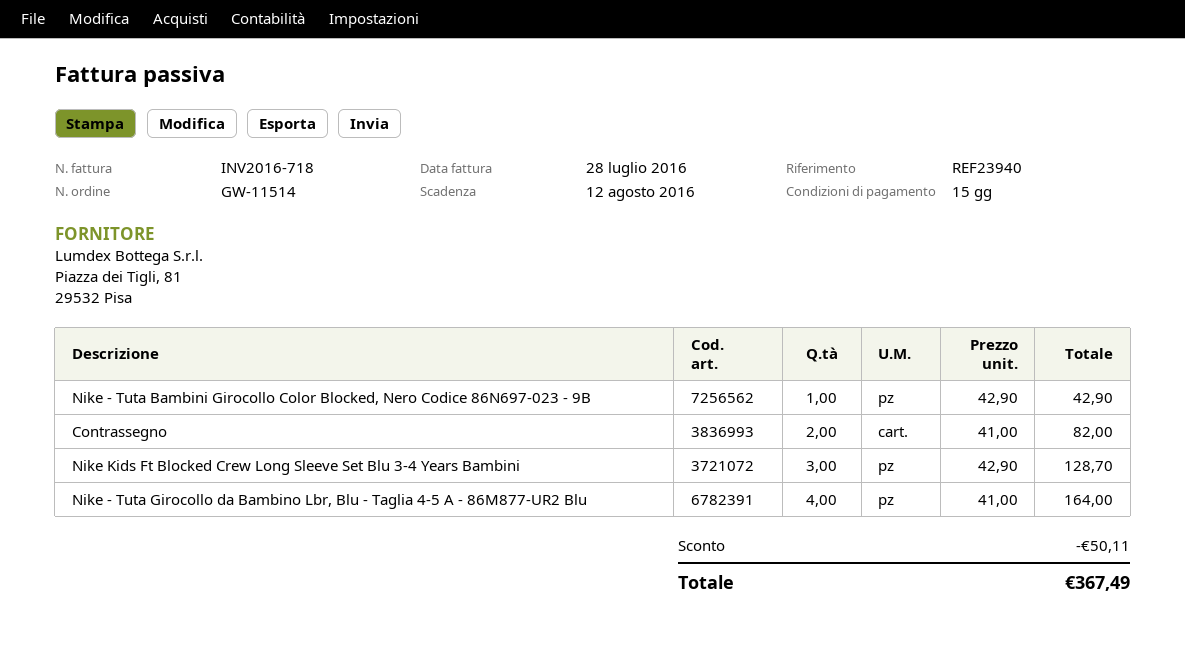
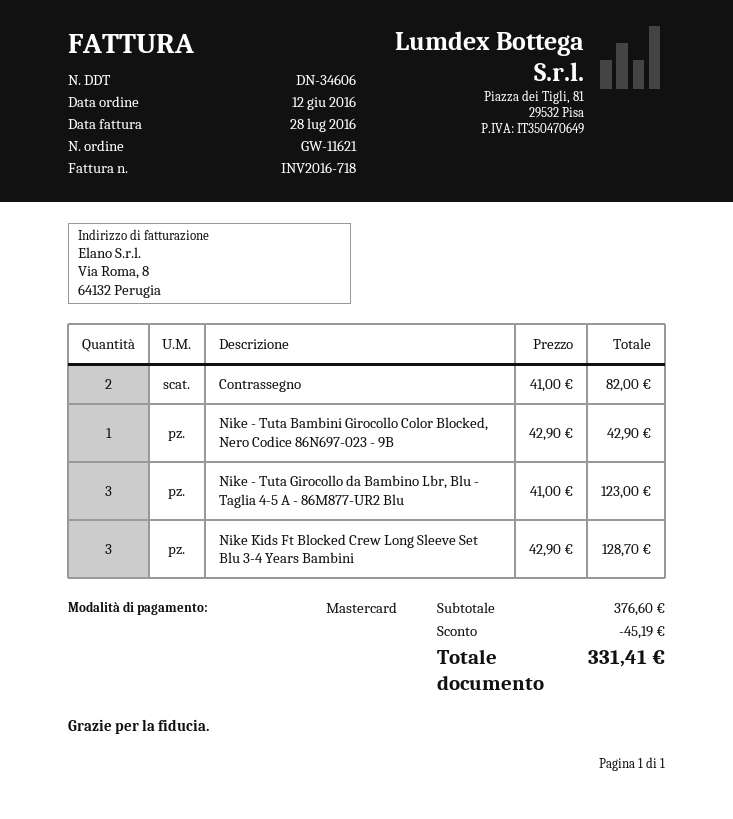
order number: GW-11514 -> GW-11621
Nike - Tuta Girocollo da Bambino Lbr, Blu - Taglia 4-5 A - 86M877-UR2 Blu: 4 x 41.00 = 164.00 -> 3 x 41.00 = 123.00
discount: 50.11 -> 45.19
total: 367.49 -> 331.41

